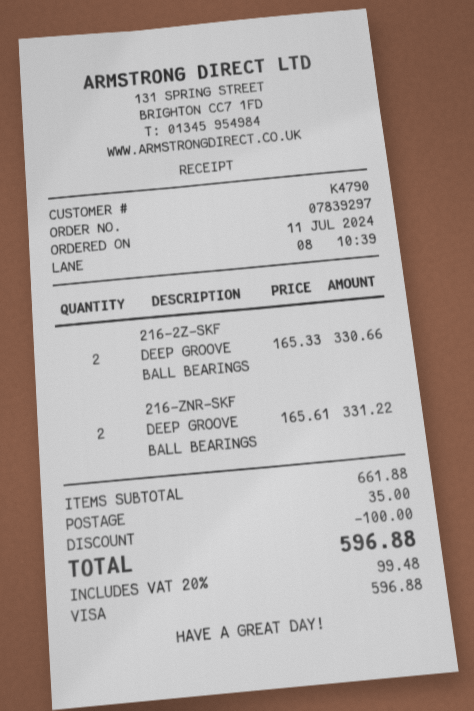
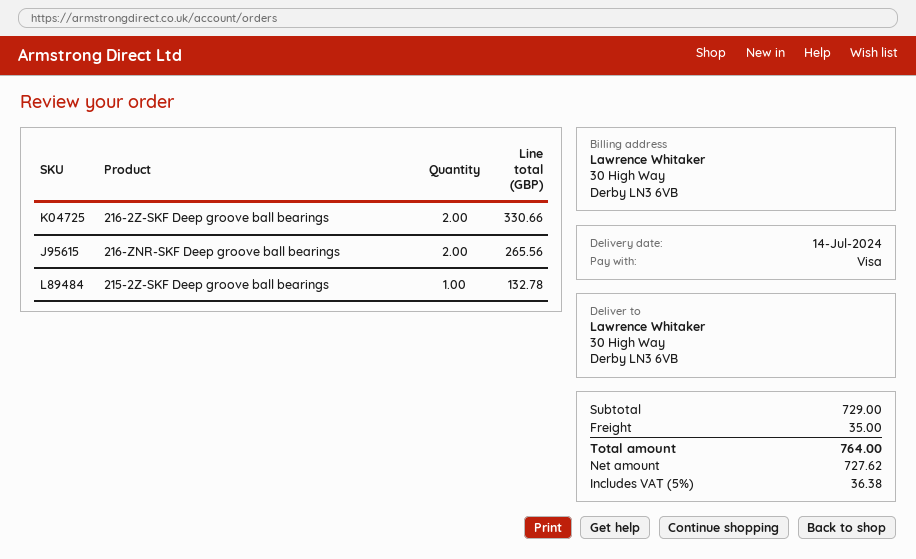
216-ZNR-SKF DEEP GROOVE BALL BEARINGS: 2 for 331.22 -> 2 for 265.56
215-2Z-SKF Deep groove ball bearings: none -> 1 for 132.78
subtotal: 661.88 -> 729.00
discount: 100.00 -> none
tax: 20% = 99.48 -> 5% = 36.38
total: 596.88 -> 764.00

